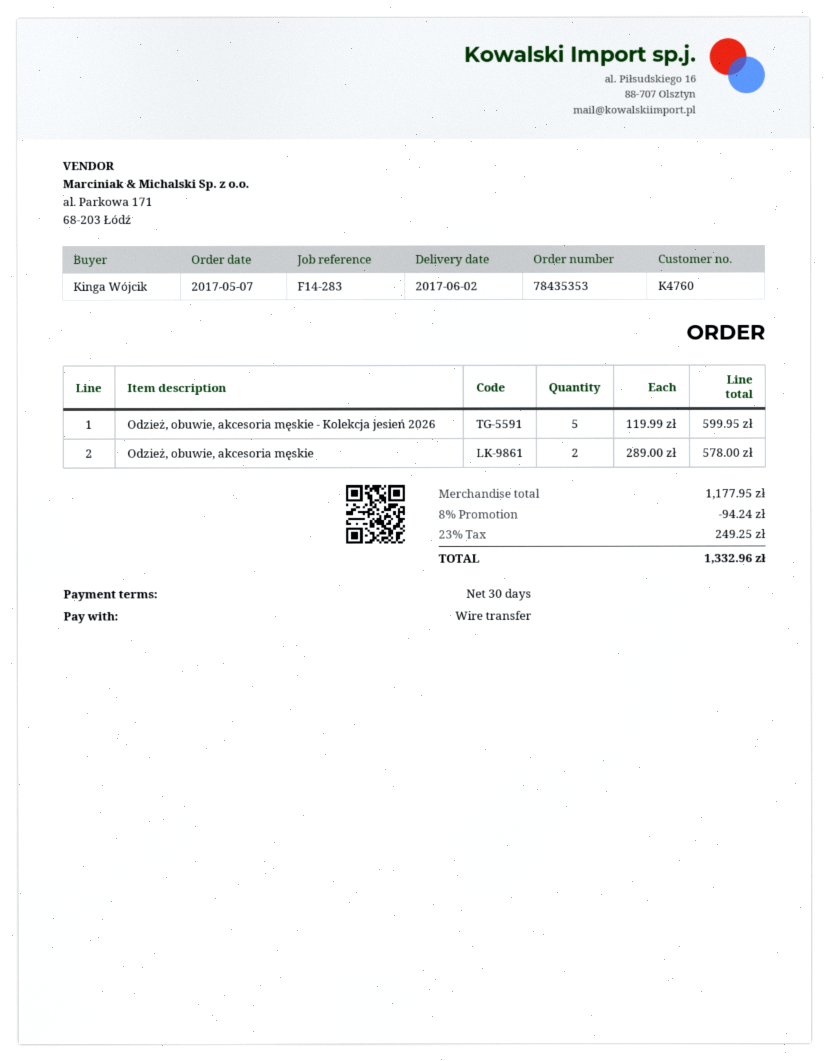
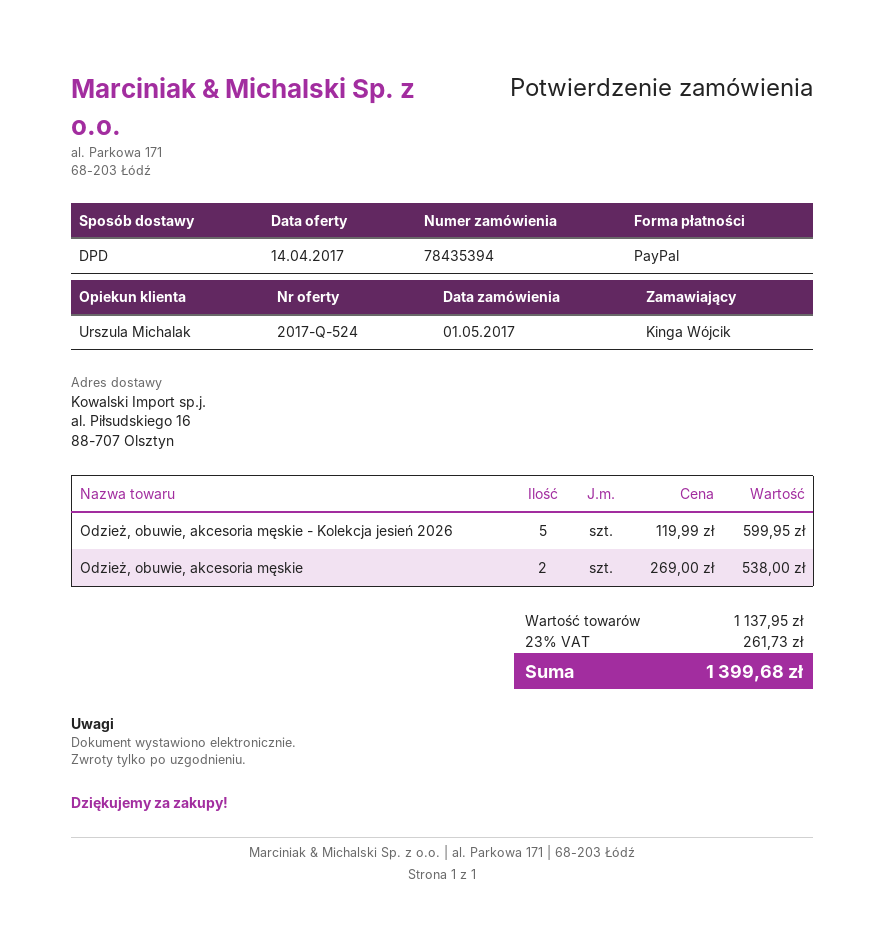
order number: 78435353 -> 78435394
order date: 2017-05-07 -> 2017-05-01
payment method: bank transfer -> PayPal
Odzież, obuwie, akcesoria męskie: 2 x 289.00 = 578.00 -> 2 x 269.00 = 538.00
subtotal: 1177.95 -> 1137.95
discount: 8% = 94.24 -> none
tax: 23% = 249.25 -> 23% = 261.73
total: 1332.96 -> 1399.68

